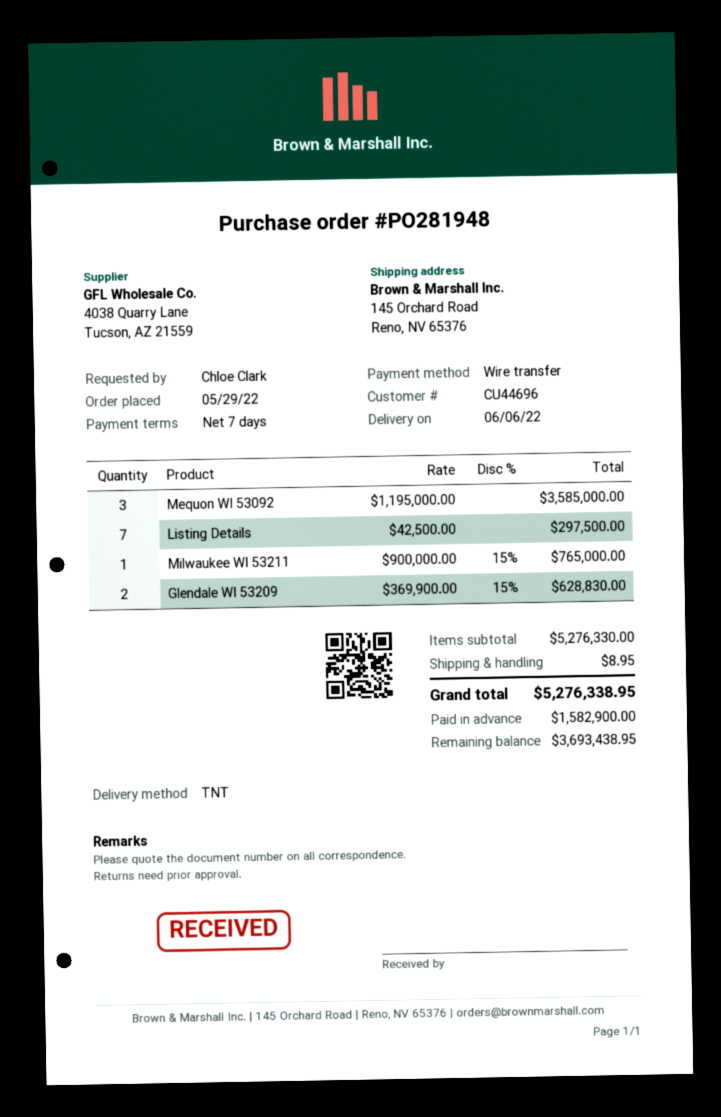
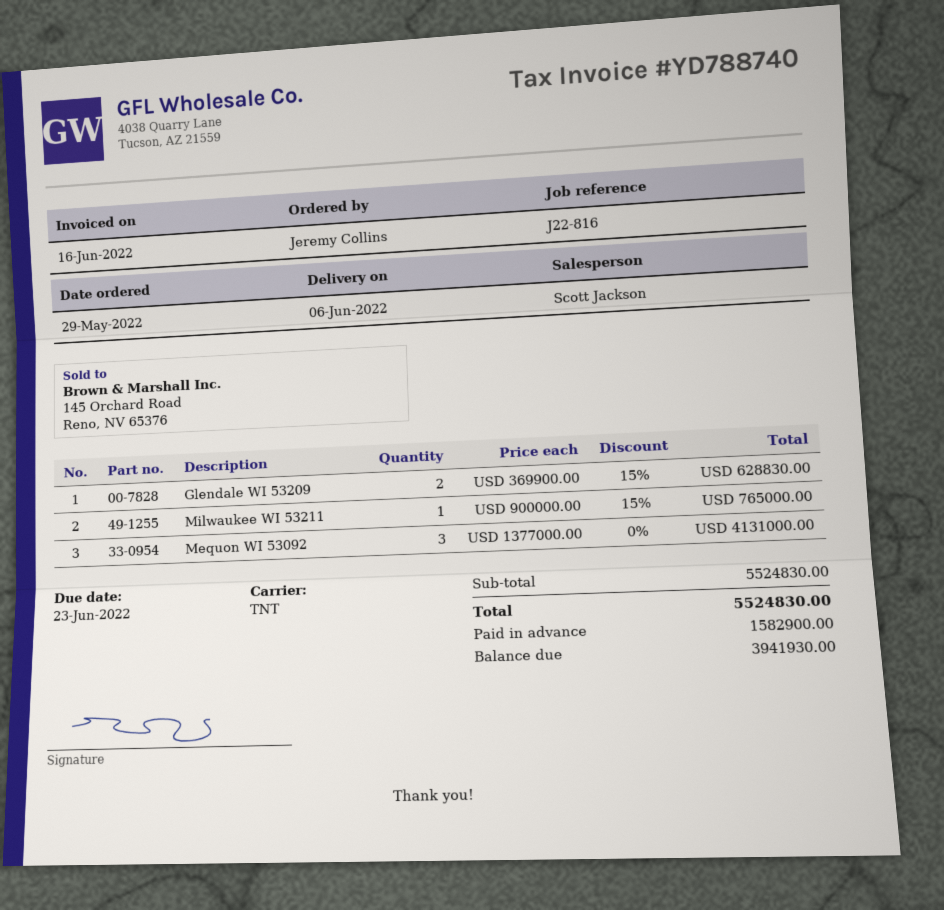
ordered by: Chloe Clark -> Jeremy Collins
Mequon WI 53092: 3 x 1195000.00 = 3585000.00 -> 3 x 1377000.00 = 4131000.00
Listing Details: 7 x 42500.00 = 297500.00 -> none
subtotal: 5276330.00 -> 5524830.00
shipping: 8.95 -> none
total: 5276338.95 -> 5524830.00
balance: 3693438.95 -> 3941930.00

